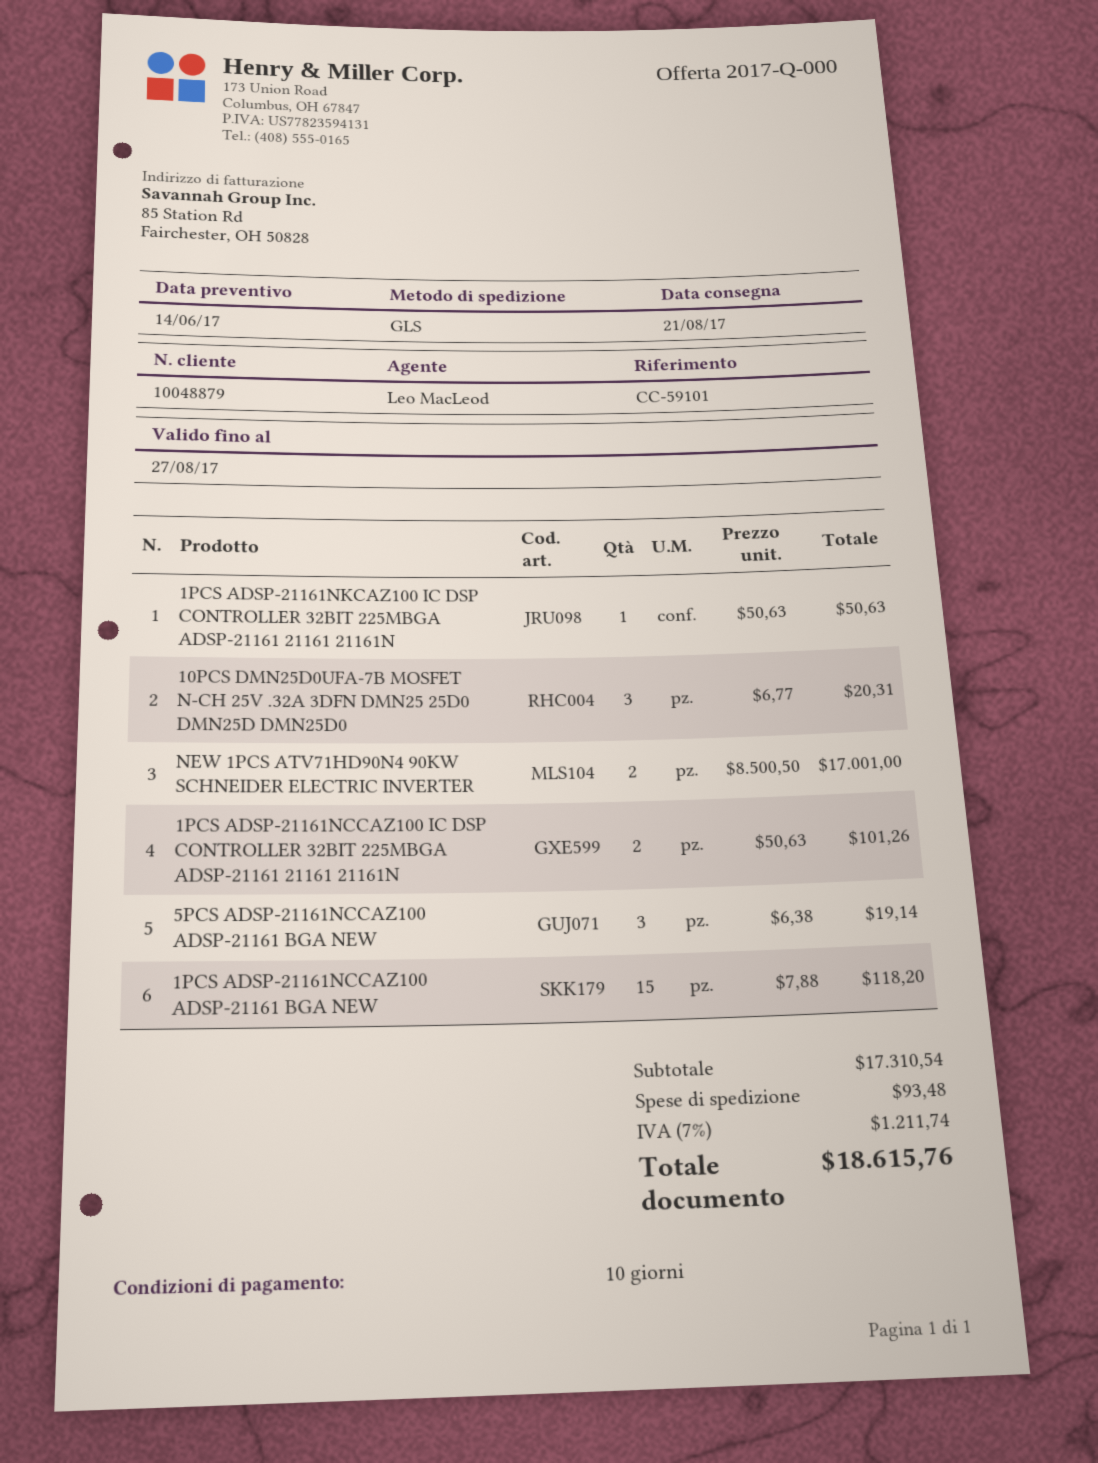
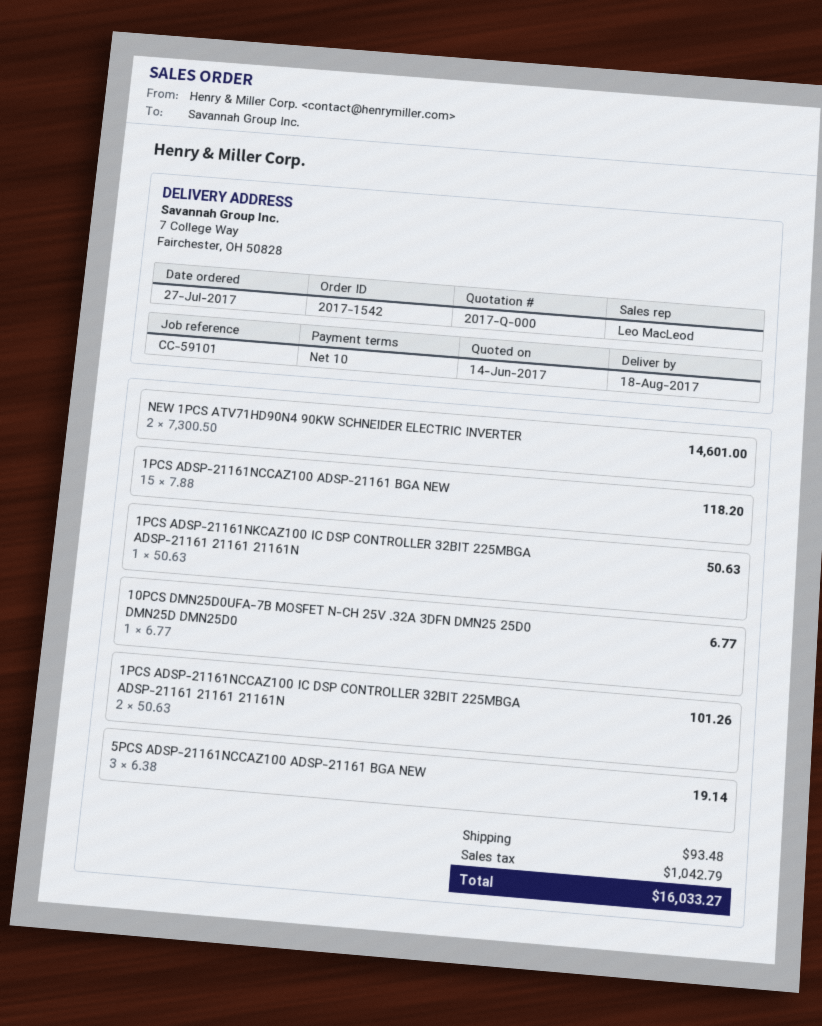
delivery date: 2017-08-21 -> 2017-08-18
10PCS DMN25D0UFA-7B MOSFET N-CH 25V .32A 3DFN DMN25 25D0 DMN25D DMN25D0: 3 x 6.77 = 20.31 -> 1 x 6.77 = 6.77
NEW 1PCS ATV71HD90N4 90KW SCHNEIDER ELECTRIC INVERTER: 2 x 8500.50 = 17001.00 -> 2 x 7300.50 = 14601.00
tax: 1211.74 -> 1042.79
total: 18615.76 -> 16033.27

